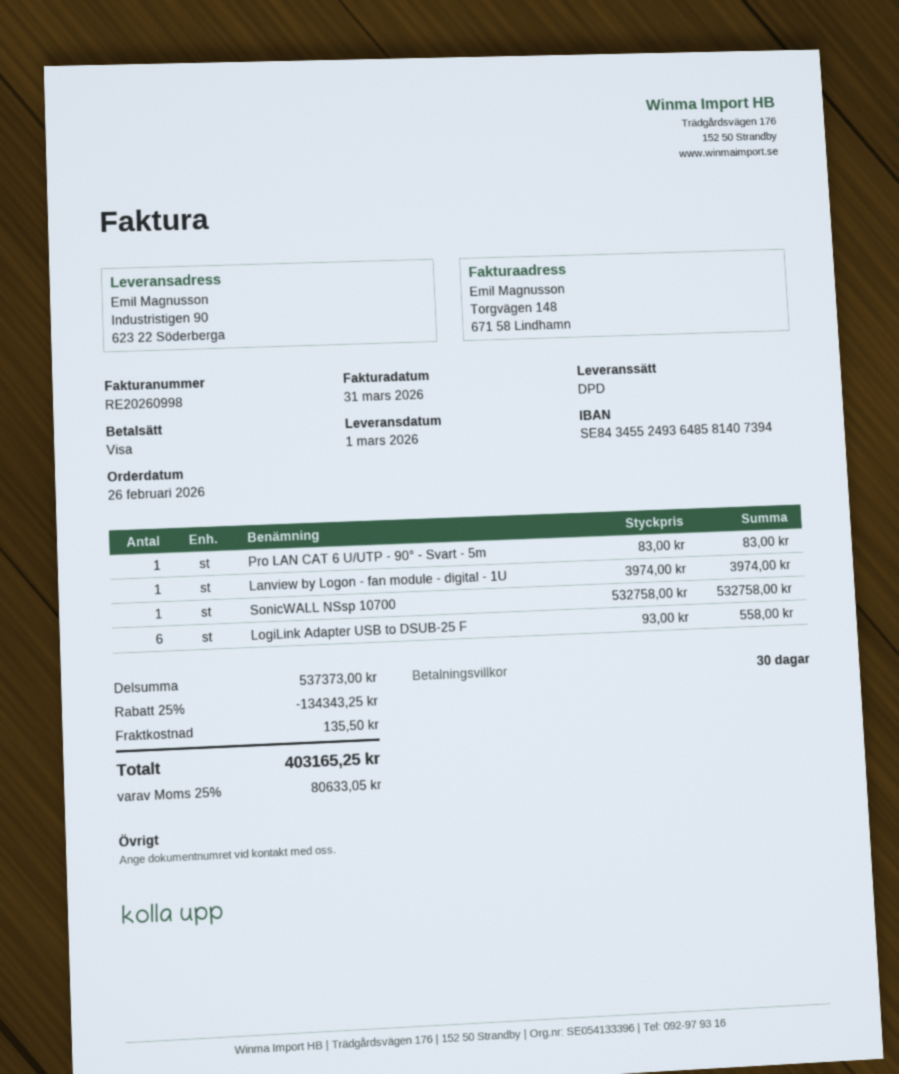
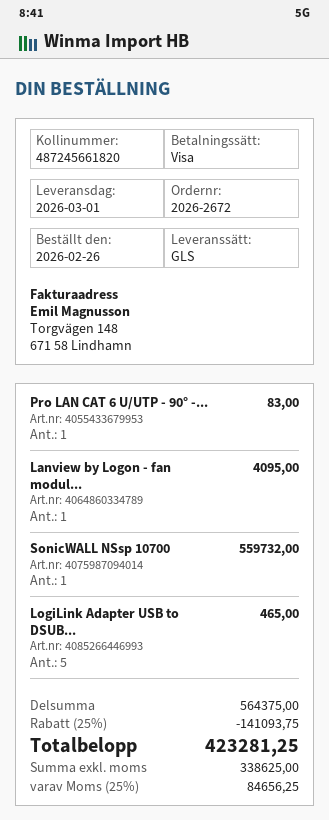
shipping method: DPD -> GLS
Lanview by Logon - fan module - digital - 1U: 1 for 3974.00 -> 1 for 4095.00
SonicWALL NSsp 10700: 1 for 532758.00 -> 1 for 559732.00
LogiLink Adapter USB to DSUB-25 F: 6 for 558.00 -> 5 for 465.00
subtotal: 537373.00 -> 564375.00
discount: 25% = 134343.25 -> 25% = 141093.75
shipping: 135.50 -> none
tax: 25% = 80633.05 -> 25% = 84656.25
total: 403165.25 -> 423281.25

